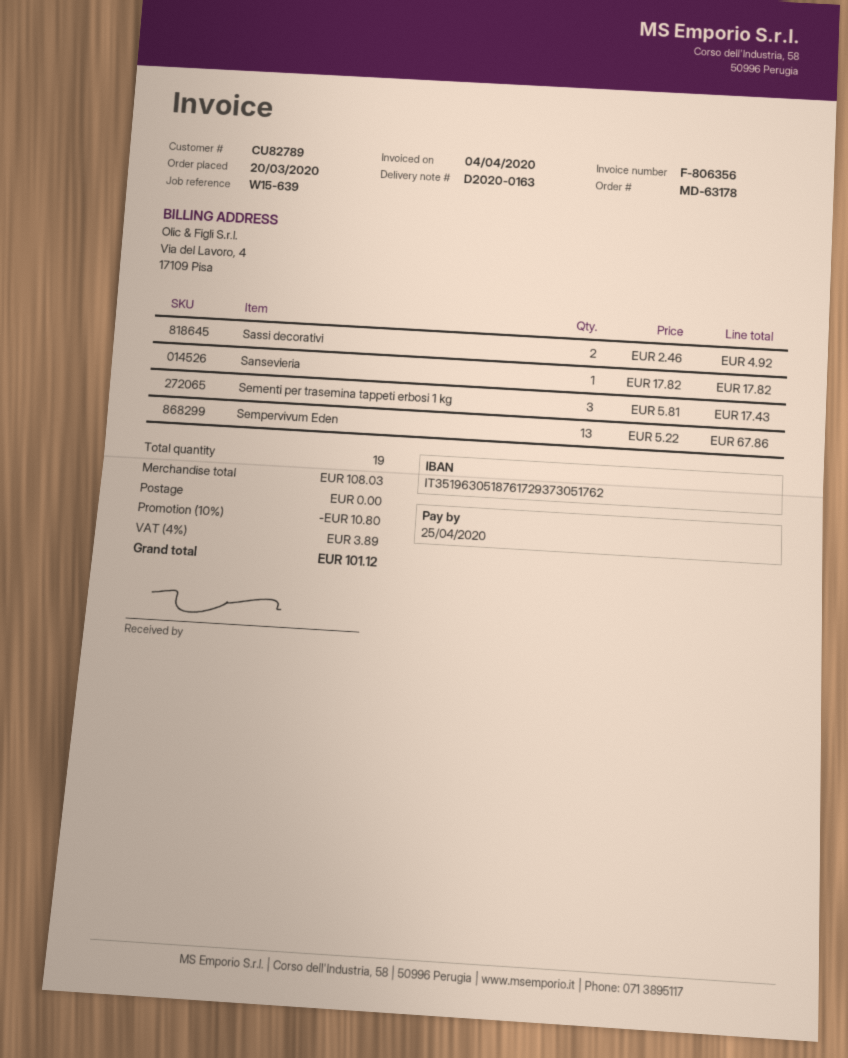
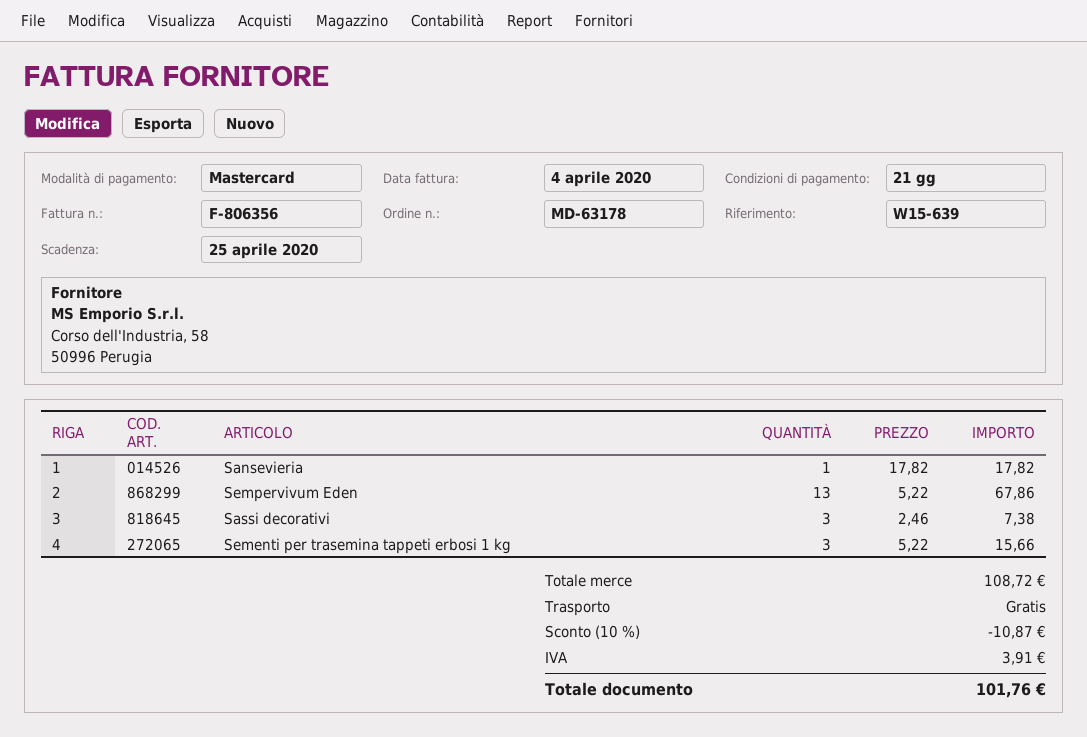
Sassi decorativi: 2 x 2.46 = 4.92 -> 3 x 2.46 = 7.38
Sementi per trasemina tappeti erbosi 1 kg: 3 x 5.81 = 17.43 -> 3 x 5.22 = 15.66
subtotal: 108.03 -> 108.72
discount: 10% = 10.80 -> 10% = 10.87
tax: 3.89 -> 3.91
total: 101.12 -> 101.76

